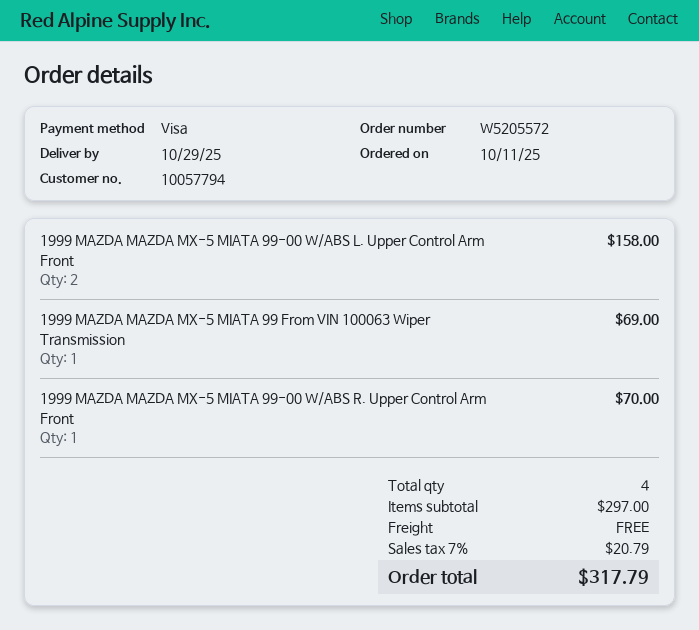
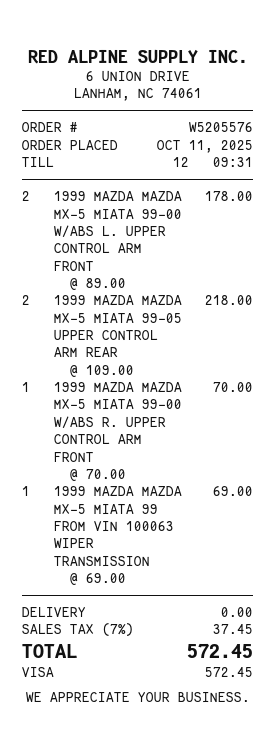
order number: W5205572 -> W5205576
1999 MAZDA MAZDA MX-5 MIATA 99-00 W/ABS L. Upper Control Arm Front: 2 for 158.00 -> 2 for 178.00
1999 MAZDA MAZDA MX-5 MIATA 99-05 UPPER CONTROL ARM REAR: none -> 2 for 218.00
tax: 7% = 20.79 -> 7% = 37.45
total: 317.79 -> 572.45

